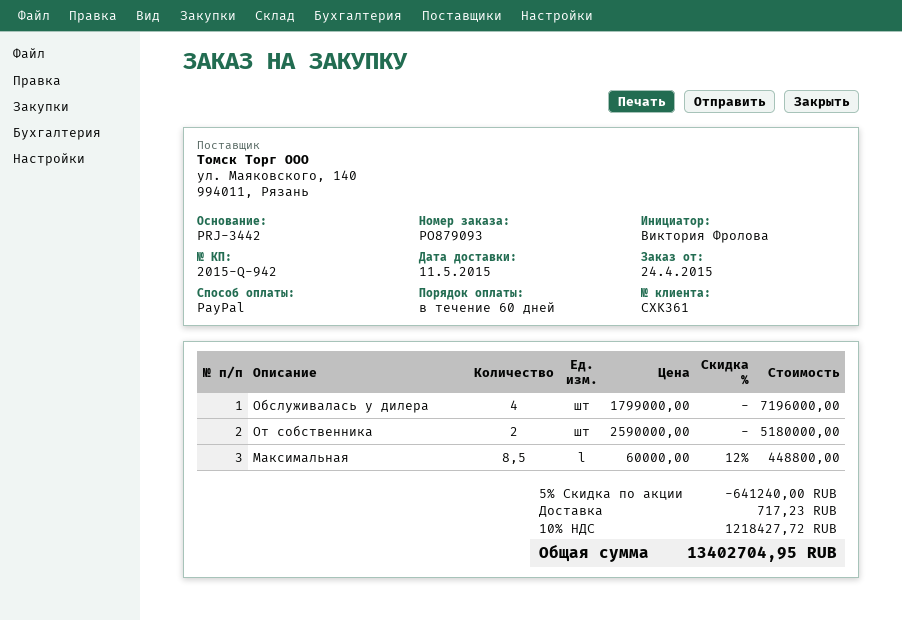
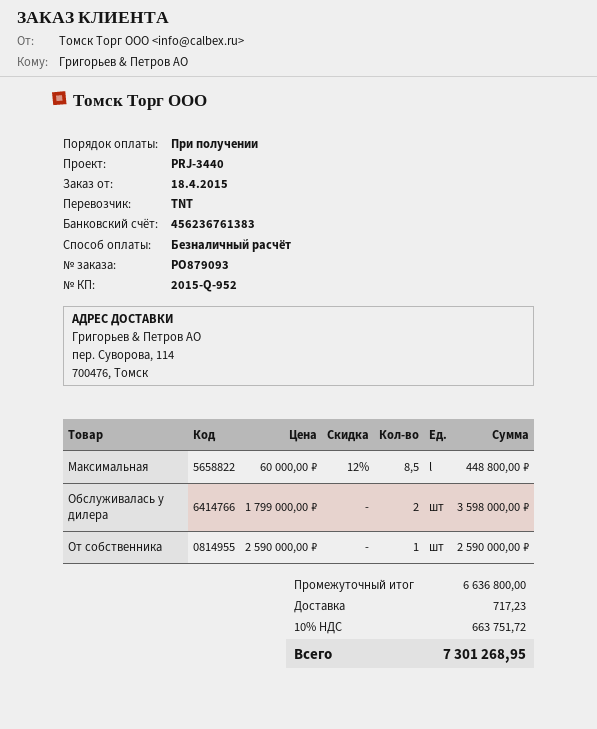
quote number: 2015-Q-942 -> 2015-Q-952
order date: 2015-04-24 -> 2015-04-18
payment terms: 60 days -> on receipt
reference: PRJ-3442 -> PRJ-3440
payment method: PayPal -> bank transfer
Обслуживалась у дилера: 4 x 1799000.00 = 7196000.00 -> 2 x 1799000.00 = 3598000.00
От собственника: 2 x 2590000.00 = 5180000.00 -> 1 x 2590000.00 = 2590000.00
discount: 5% = 641240.00 -> none
tax: 10% = 1218427.72 -> 10% = 663751.72
total: 13402704.95 -> 7301268.95

